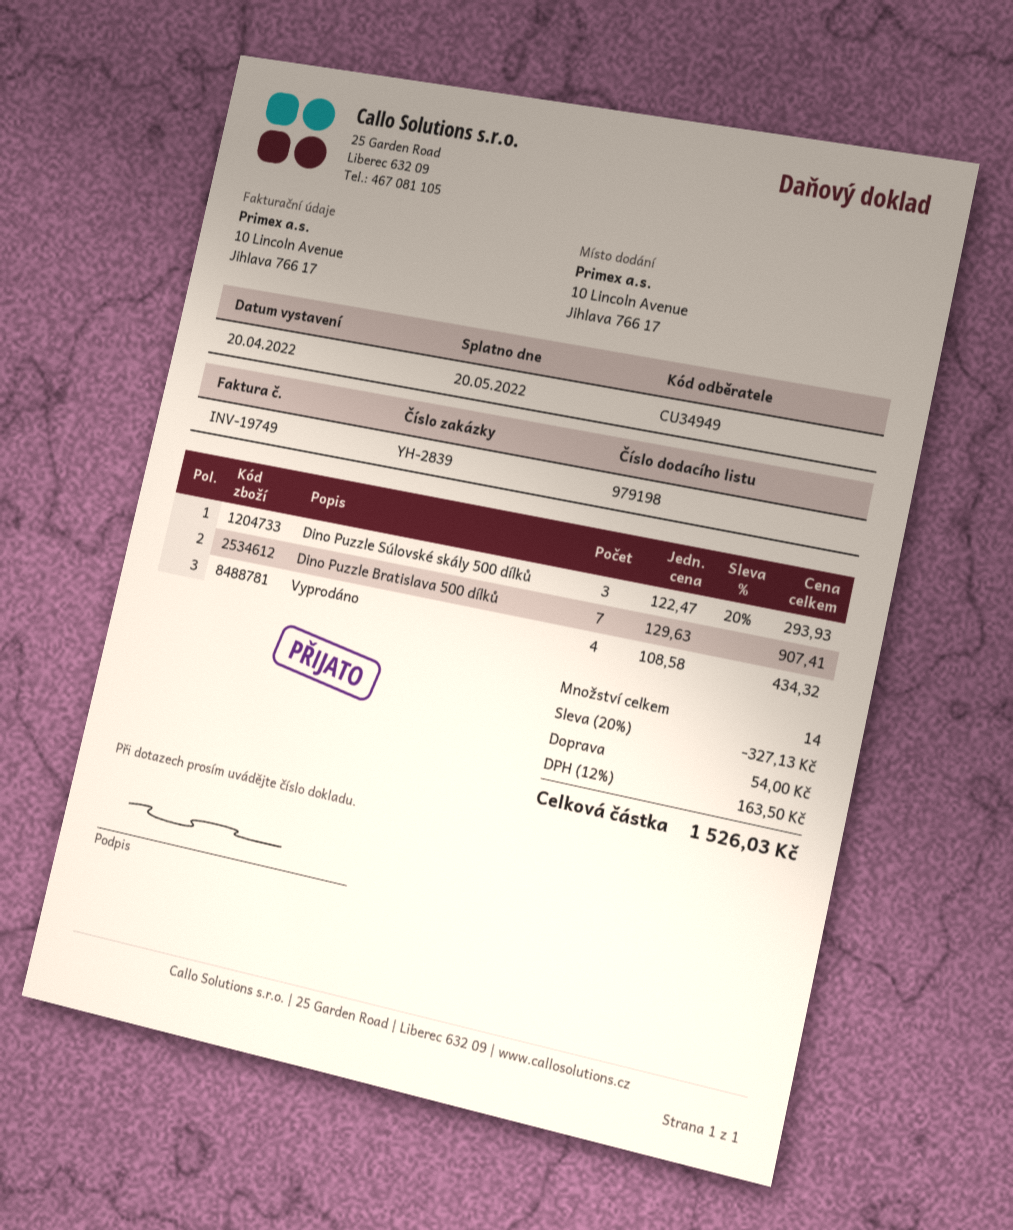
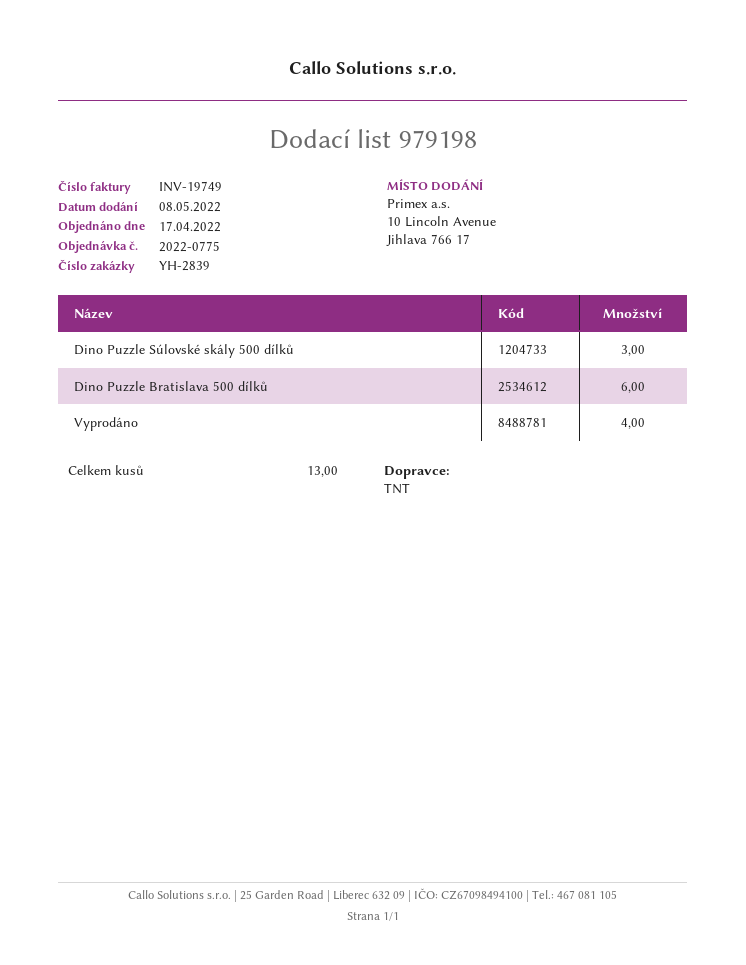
Dino Puzzle Bratislava 500 dílků: 7 -> 6
total quantity: 14 -> 13

